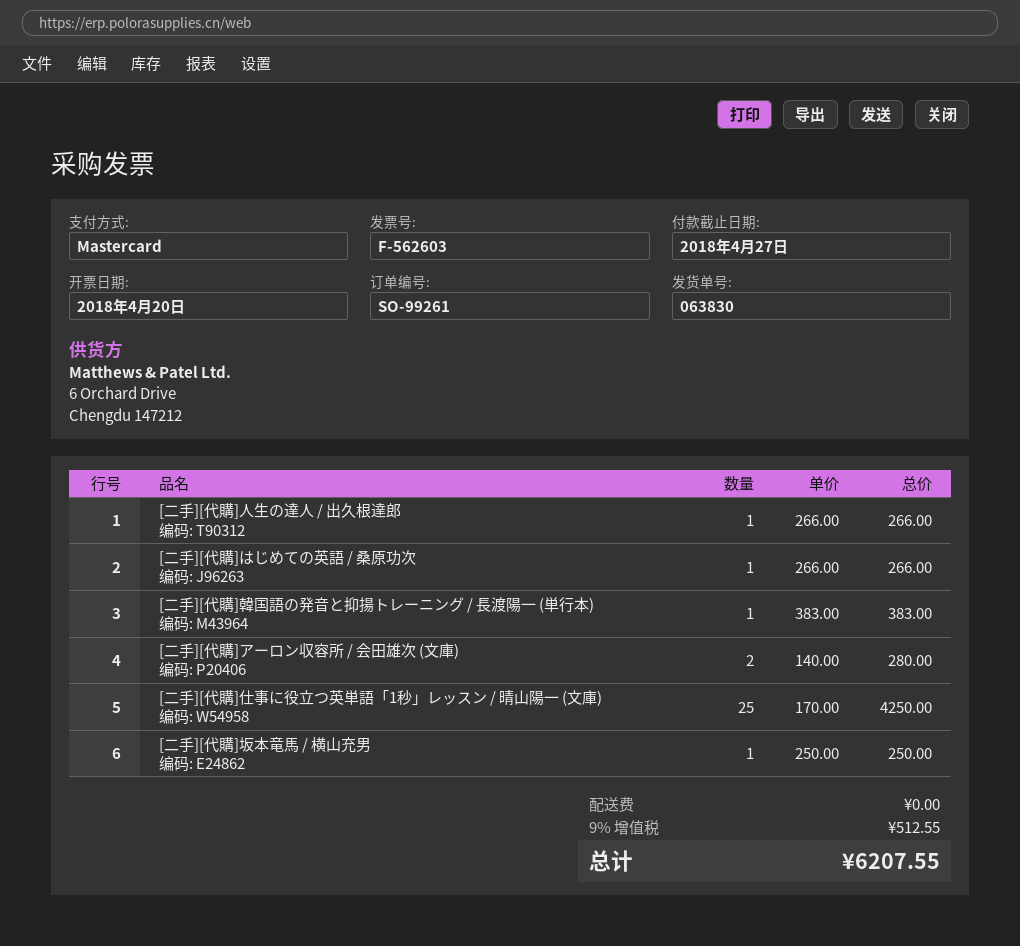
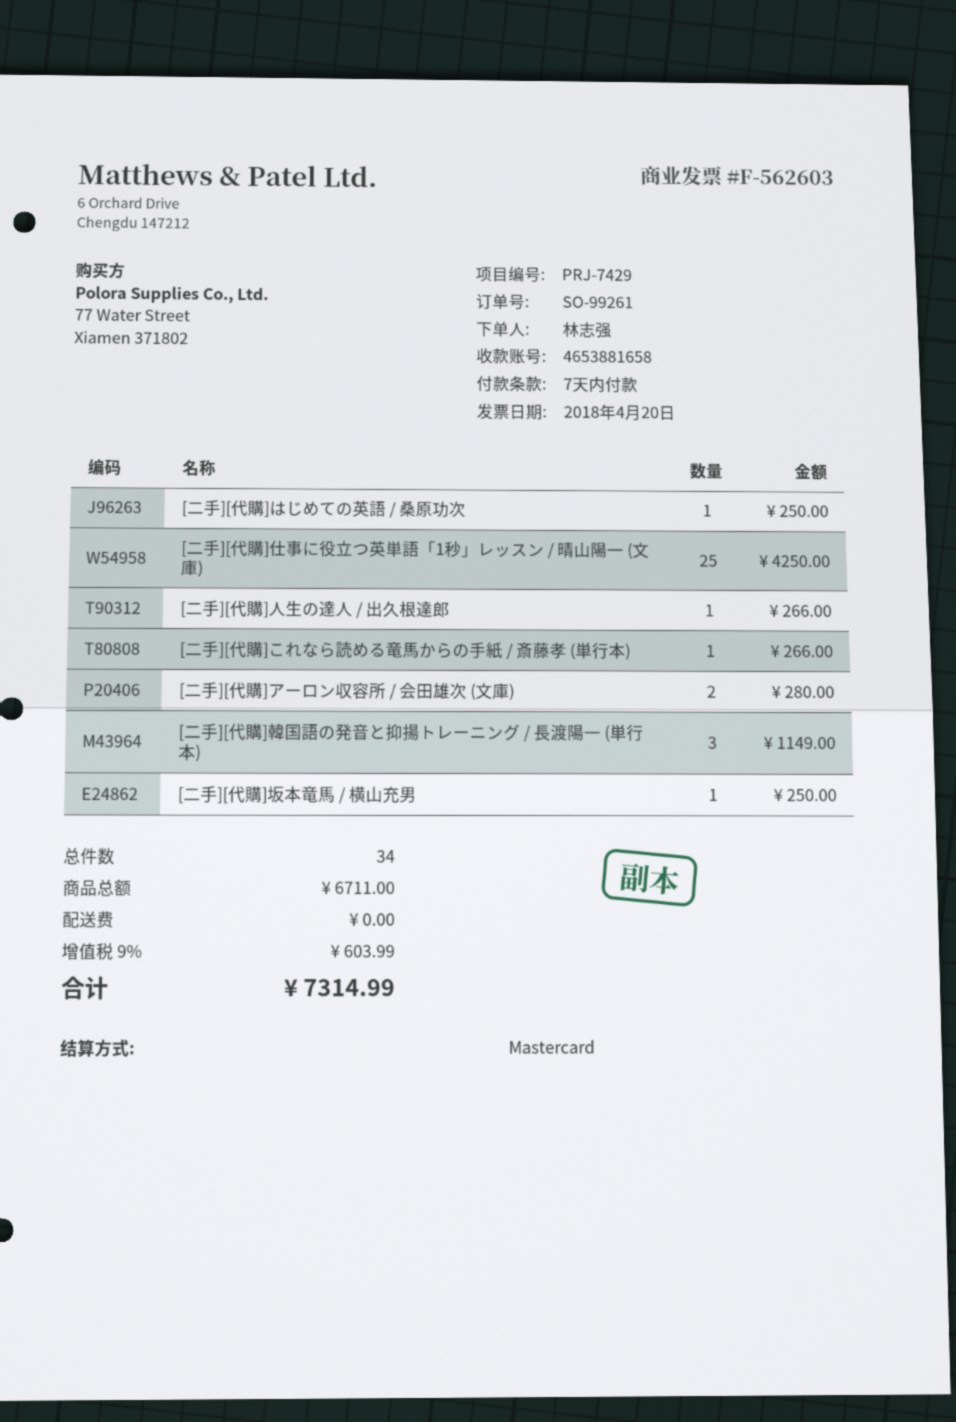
[二手][代購]はじめての英語 / 桑原功次: 1 for 266.00 -> 1 for 250.00
[二手][代購]韓国語の発音と抑揚トレーニング / 長渡陽一 (単行本): 1 for 383.00 -> 3 for 1149.00
[二手][代購]これなら読める竜馬からの手紙 / 斎藤孝 (単行本): none -> 1 for 266.00
tax: 9% = 512.55 -> 9% = 603.99
total: 6207.55 -> 7314.99

